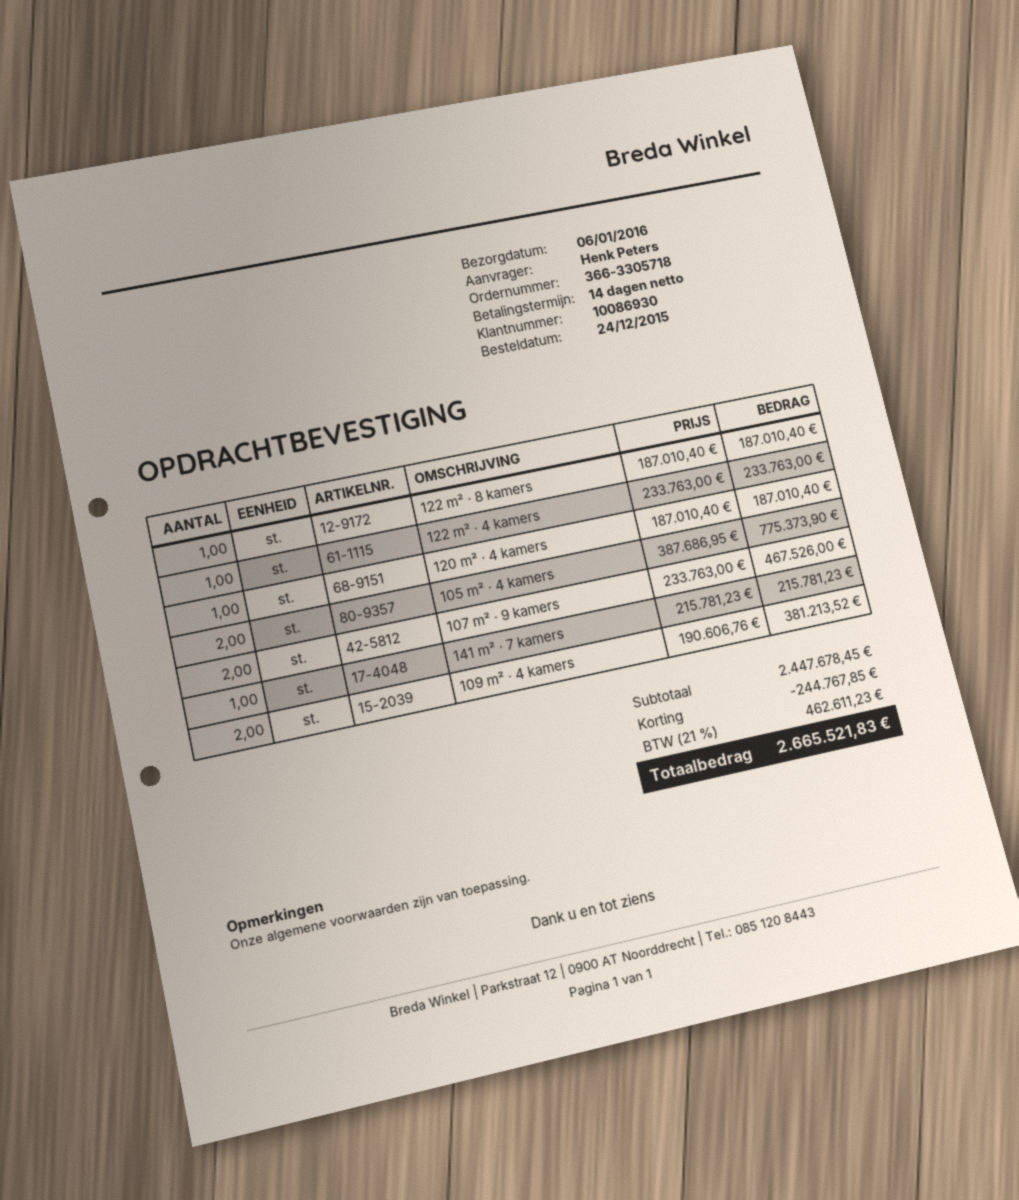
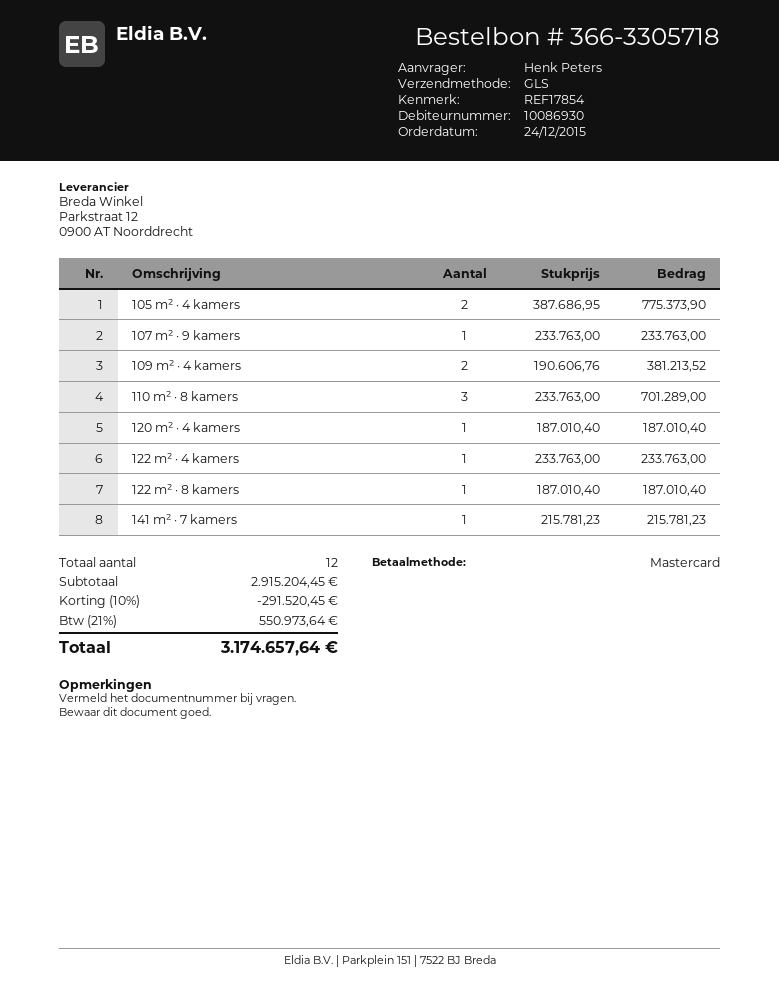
107 m² · 9 kamers: 2 x 233763.00 = 467526.00 -> 1 x 233763.00 = 233763.00
110 m² · 8 kamers: none -> 3 x 233763.00 = 701289.00
subtotal: 2447678.45 -> 2915204.45
discount: 244767.85 -> 291520.45
tax: 21% = 462611.23 -> 21% = 550973.64
total: 2665521.83 -> 3174657.64

